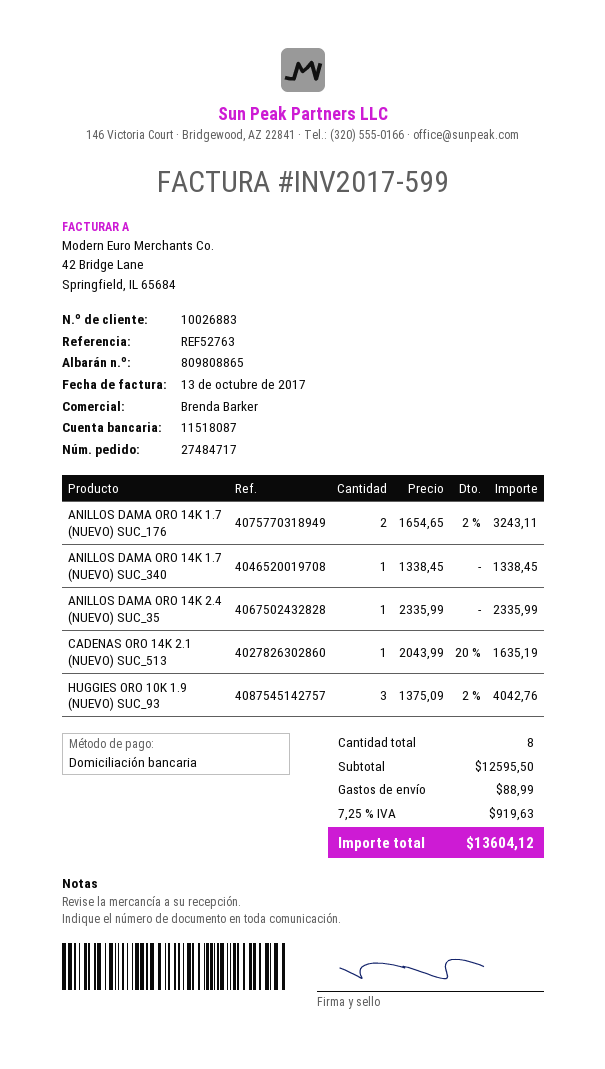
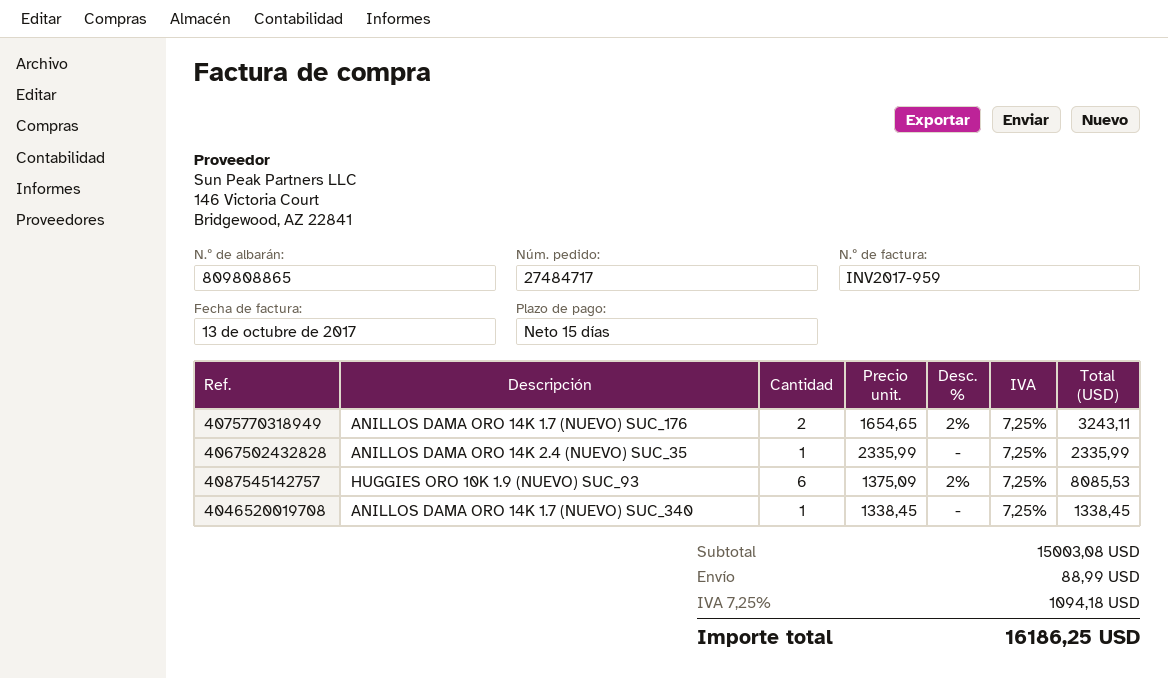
invoice number: INV2017-599 -> INV2017-959
CADENAS ORO 14K 2.1 (NUEVO) SUC_513: 1 x 2043.99 - 20% = 1635.19 -> none
HUGGIES ORO 10K 1.9 (NUEVO) SUC_93: 3 x 1375.09 - 2% = 4042.76 -> 6 x 1375.09 - 2% = 8085.53
subtotal: 12595.50 -> 15003.08
tax: 7.25% = 919.63 -> 7.25% = 1094.18
total: 13604.12 -> 16186.25

